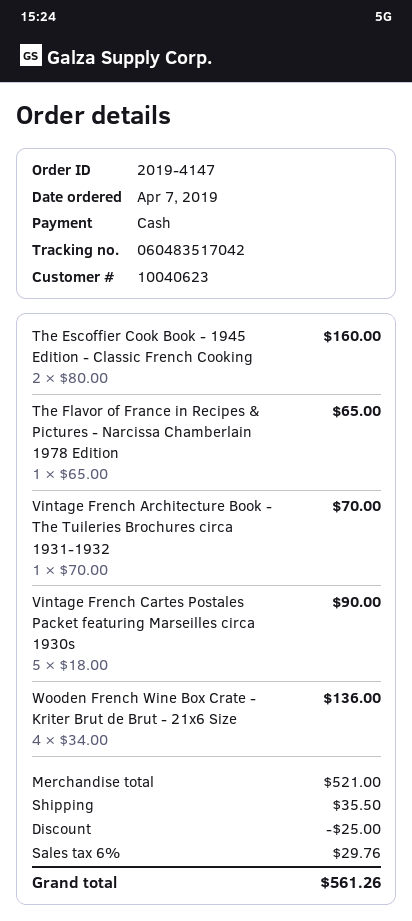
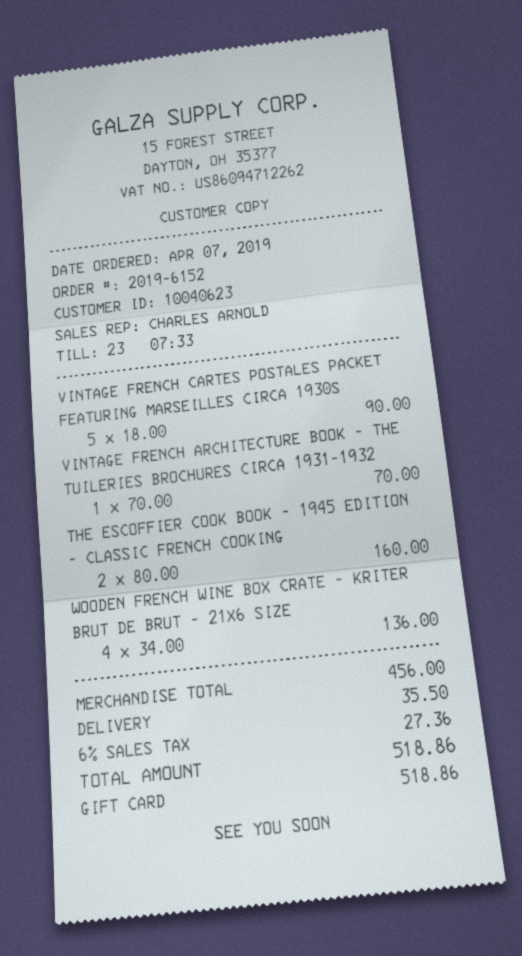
order number: 2019-4147 -> 2019-6152
payment method: cash -> gift card
The Flavor of France in Recipes & Pictures - Narcissa Chamberlain 1978 Edition: 1 x 65.00 = 65.00 -> none
subtotal: 521.00 -> 456.00
discount: 25.00 -> none
tax: 6% = 29.76 -> 6% = 27.36
total: 561.26 -> 518.86

